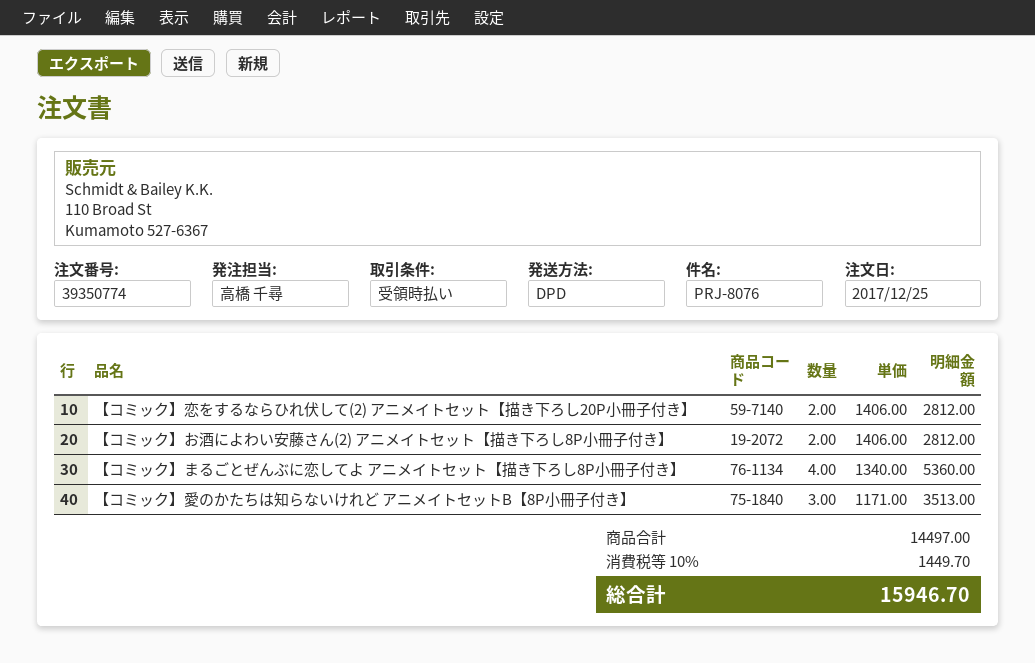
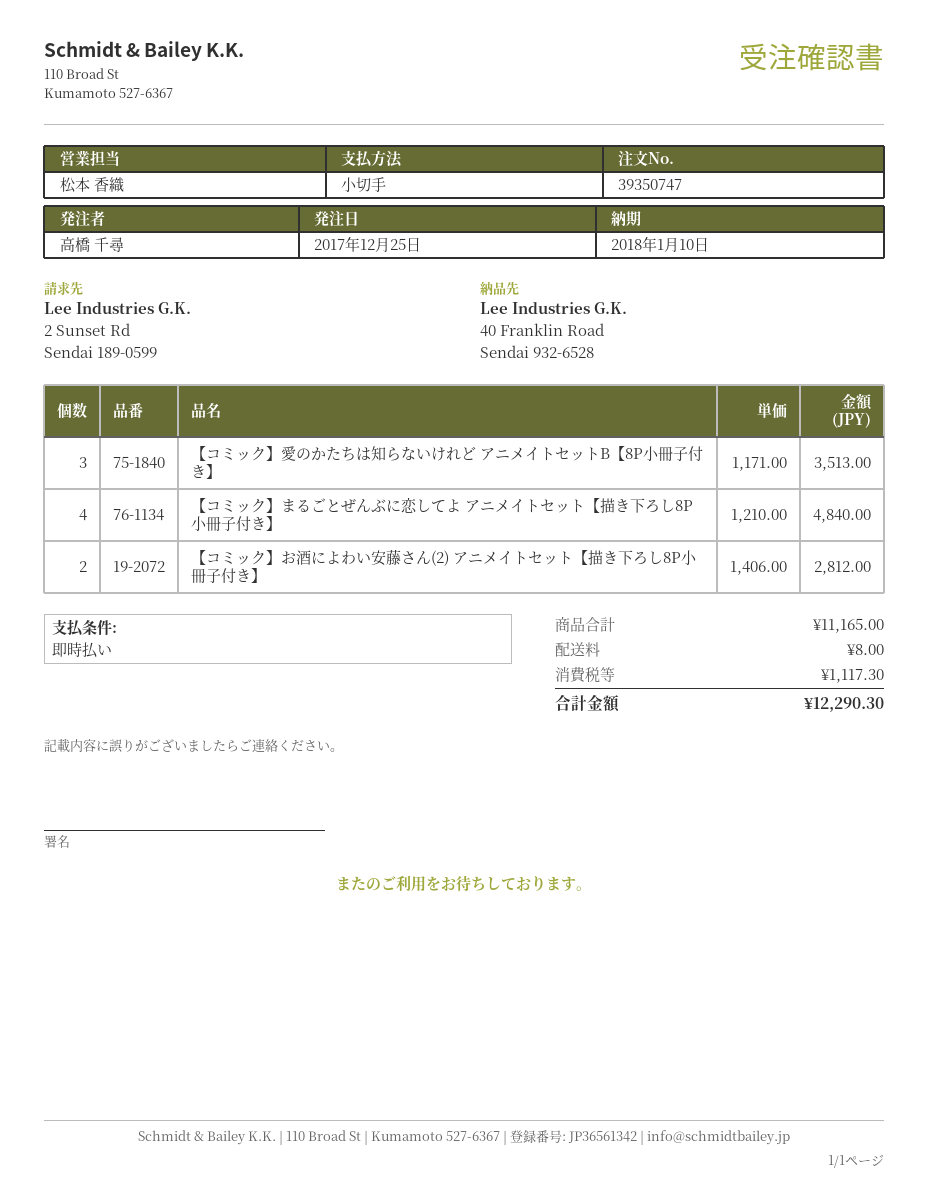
order number: 39350774 -> 39350747
【コミック】恋をするならひれ伏して(2) アニメイトセット【描き下ろし20P小冊子付き】: 2 x 1406.00 = 2812.00 -> none
【コミック】まるごとぜんぶに恋してよ アニメイトセット【描き下ろし8P小冊子付き】: 4 x 1340.00 = 5360.00 -> 4 x 1210.00 = 4840.00
subtotal: 14497.00 -> 11165.00
shipping: none -> 8.00
tax: 1449.70 -> 1117.30
total: 15946.70 -> 12290.30

